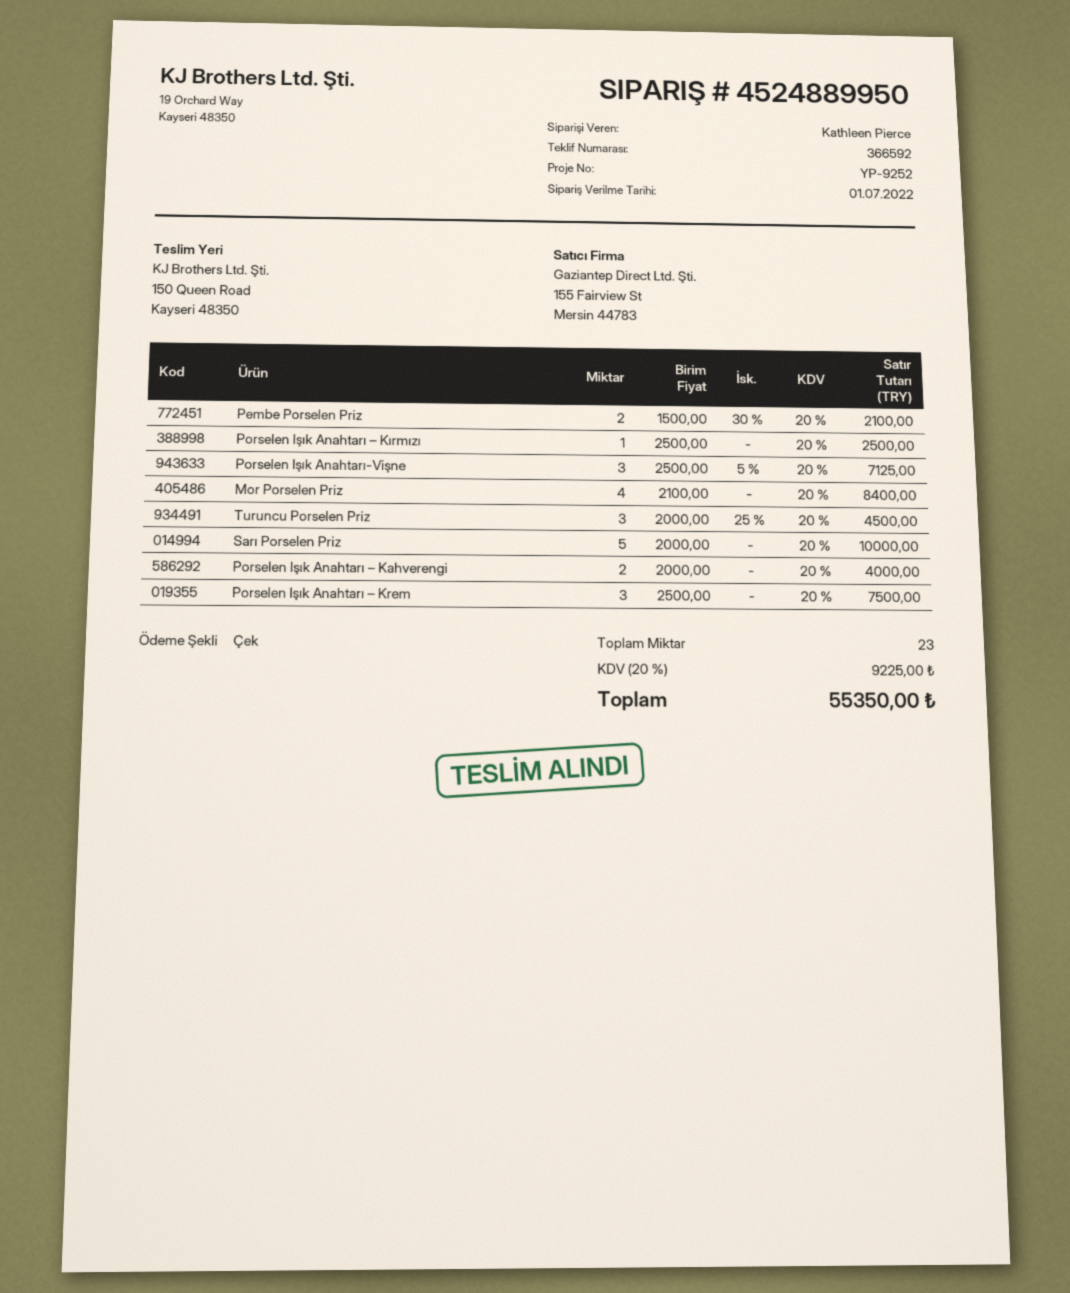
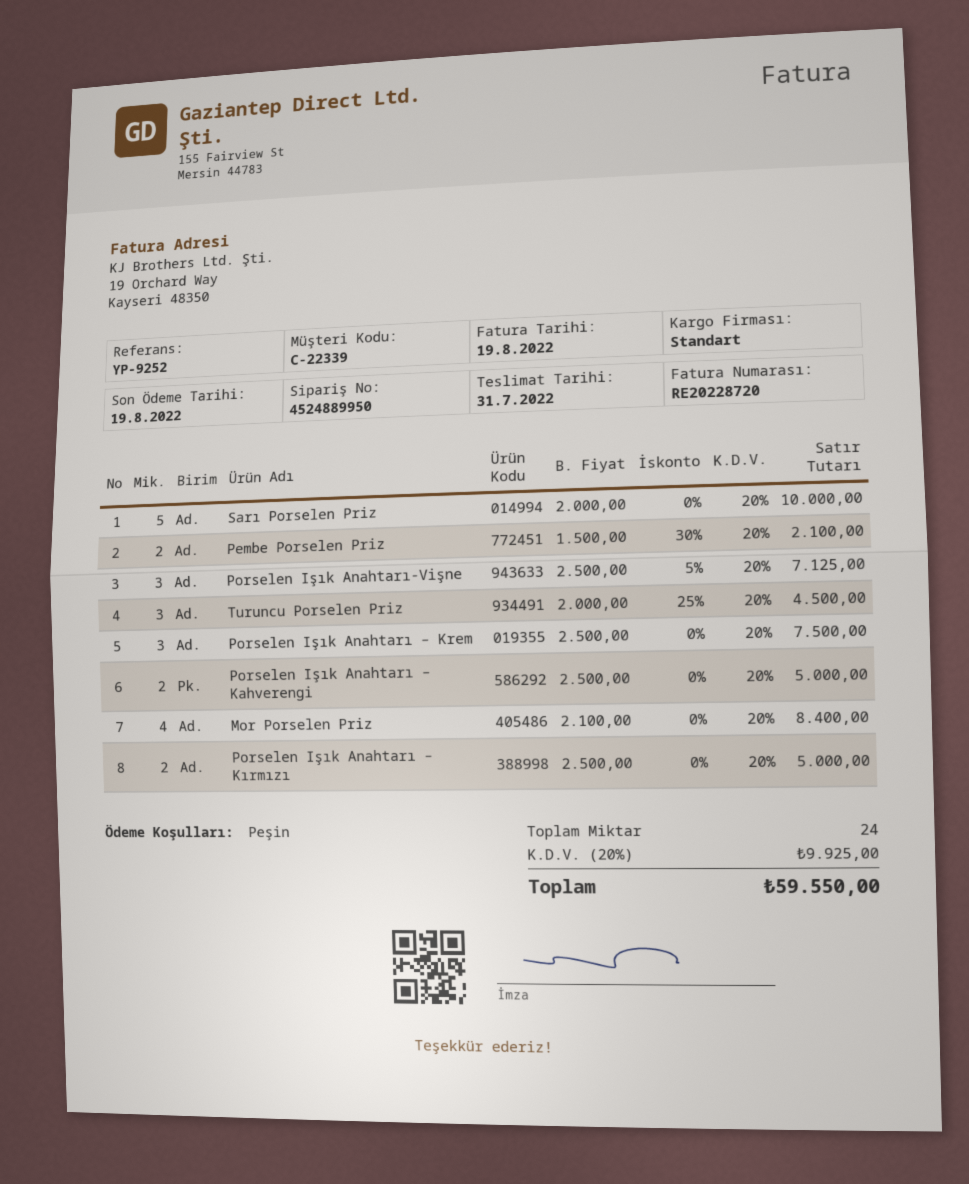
Porselen Işık Anahtarı – Kırmızı: 1 x 2500.00 = 2500.00 -> 2 x 2500.00 = 5000.00
Porselen Işık Anahtarı – Kahverengi: 2 x 2000.00 = 4000.00 -> 2 x 2500.00 = 5000.00
total quantity: 23 -> 24
tax: 20% = 9225.00 -> 20% = 9925.00
total: 55350.00 -> 59550.00

